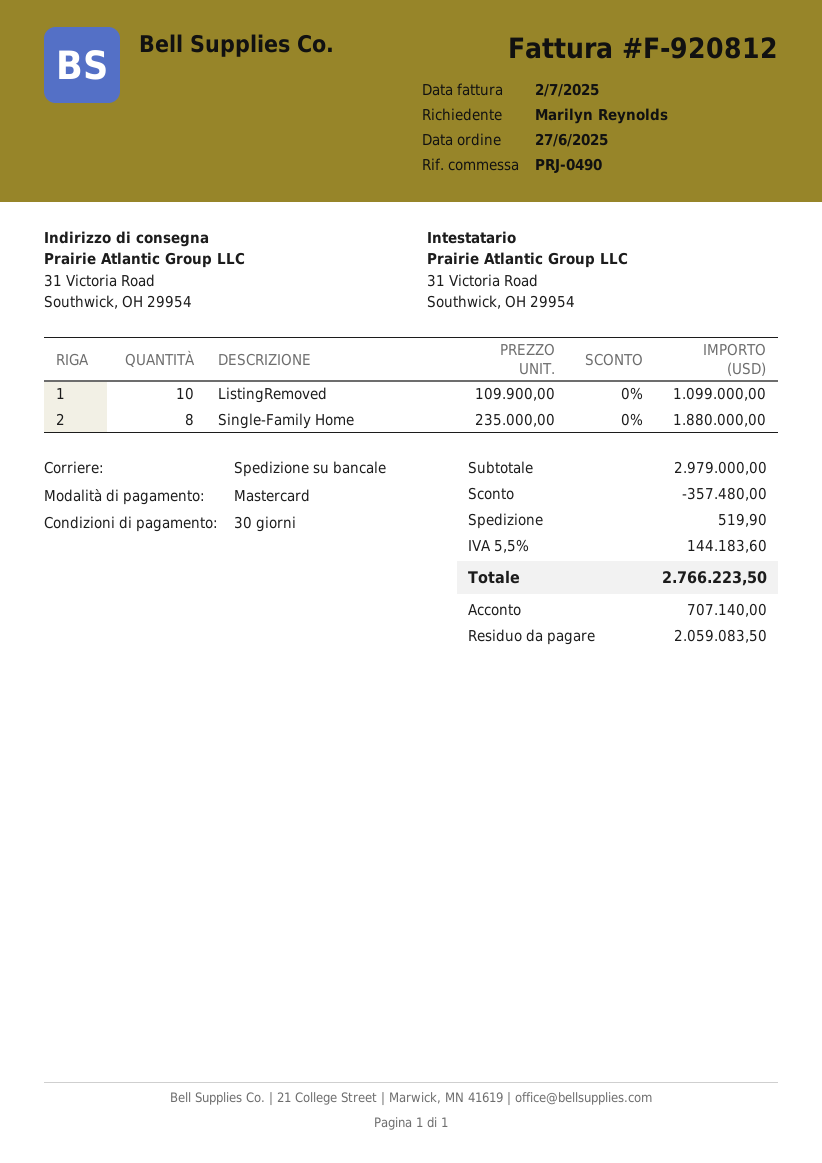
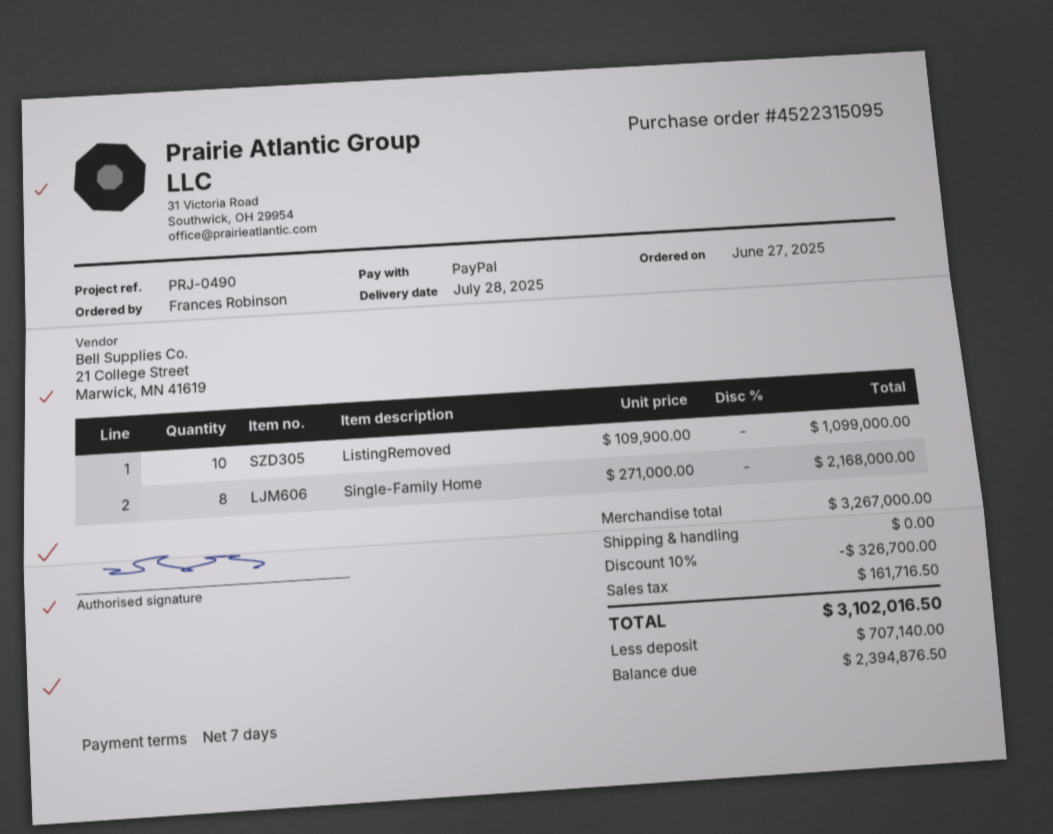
payment terms: 30 days -> 7 days
ordered by: Marilyn Reynolds -> Frances Robinson
payment method: Mastercard -> PayPal
Single-Family Home: 8 x 235000.00 = 1880000.00 -> 8 x 271000.00 = 2168000.00
subtotal: 2979000.00 -> 3267000.00
discount: 357480.00 -> 326700.00
shipping: 519.90 -> 0.00
tax: 144183.60 -> 161716.50
total: 2766223.50 -> 3102016.50
balance: 2059083.50 -> 2394876.50

